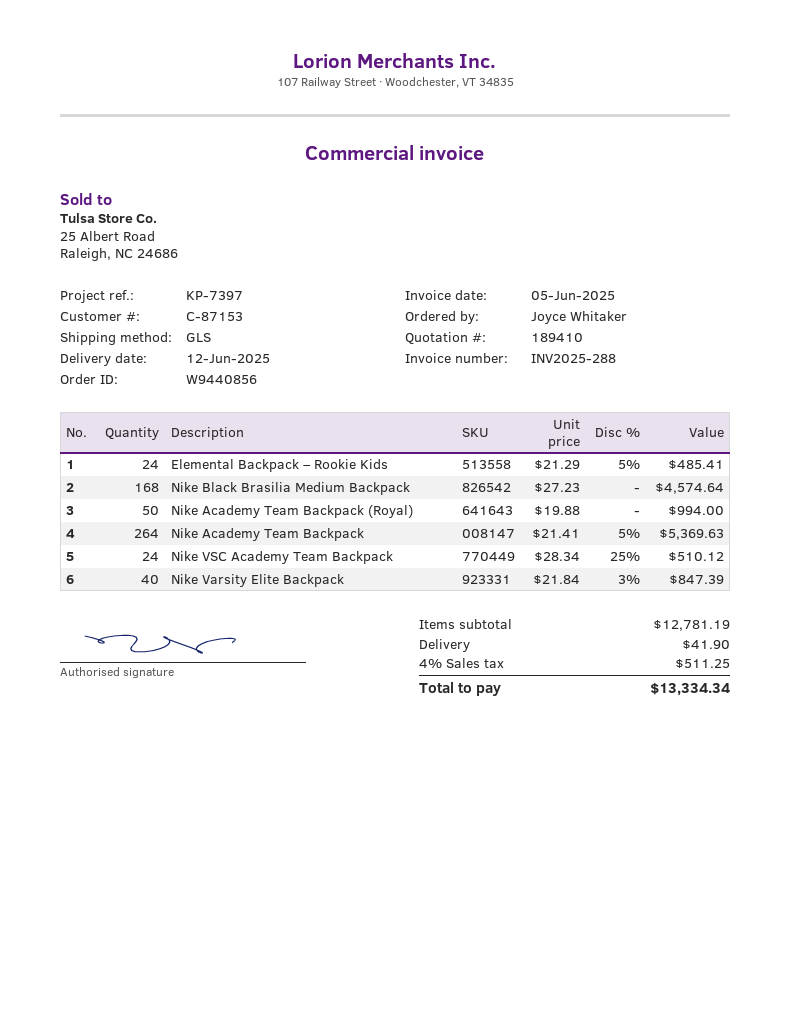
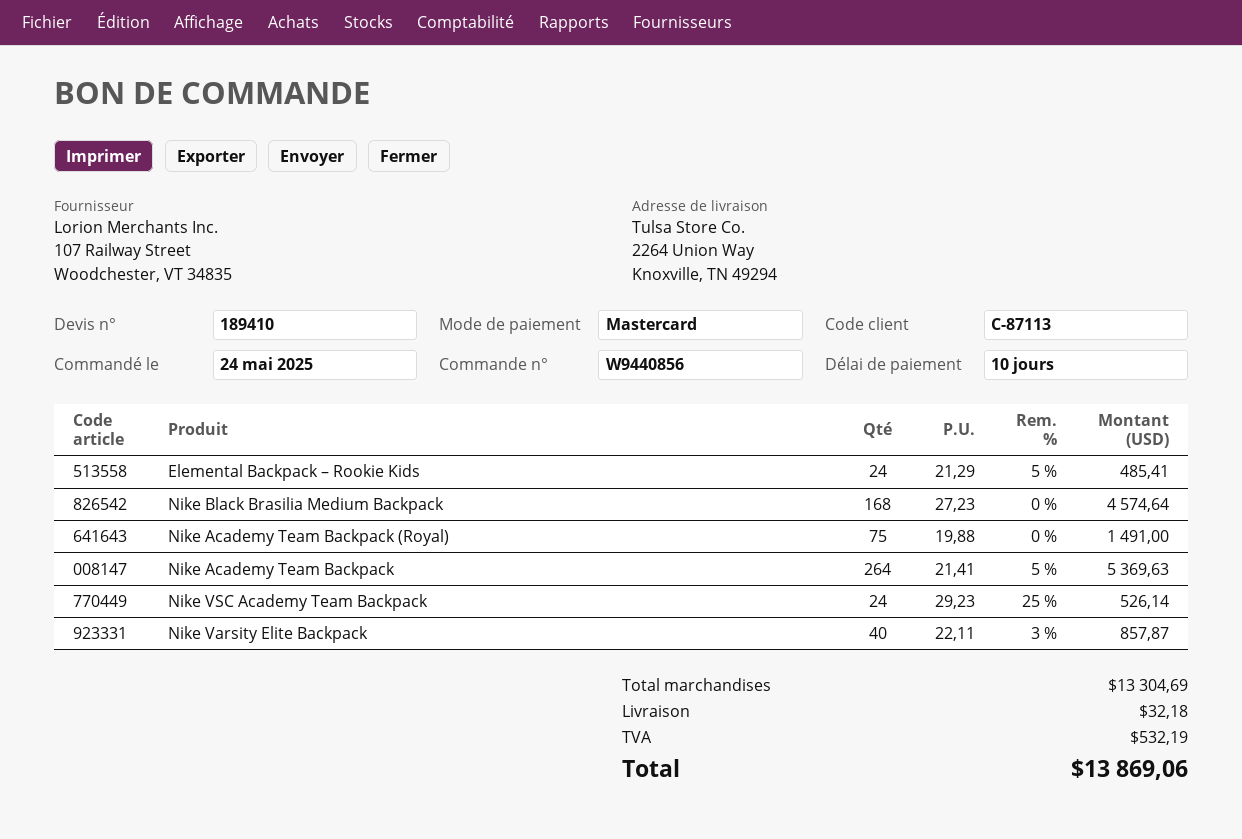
customer number: C-87153 -> C-87113
Nike Academy Team Backpack (Royal): 50 x 19.88 = 994.00 -> 75 x 19.88 = 1491.00
Nike VSC Academy Team Backpack: 24 x 28.34 - 25% = 510.12 -> 24 x 29.23 - 25% = 526.14
Nike Varsity Elite Backpack: 40 x 21.84 - 3% = 847.39 -> 40 x 22.11 - 3% = 857.87
subtotal: 12781.19 -> 13304.69
shipping: 41.90 -> 32.18
tax: 511.25 -> 532.19
total: 13334.34 -> 13869.06

